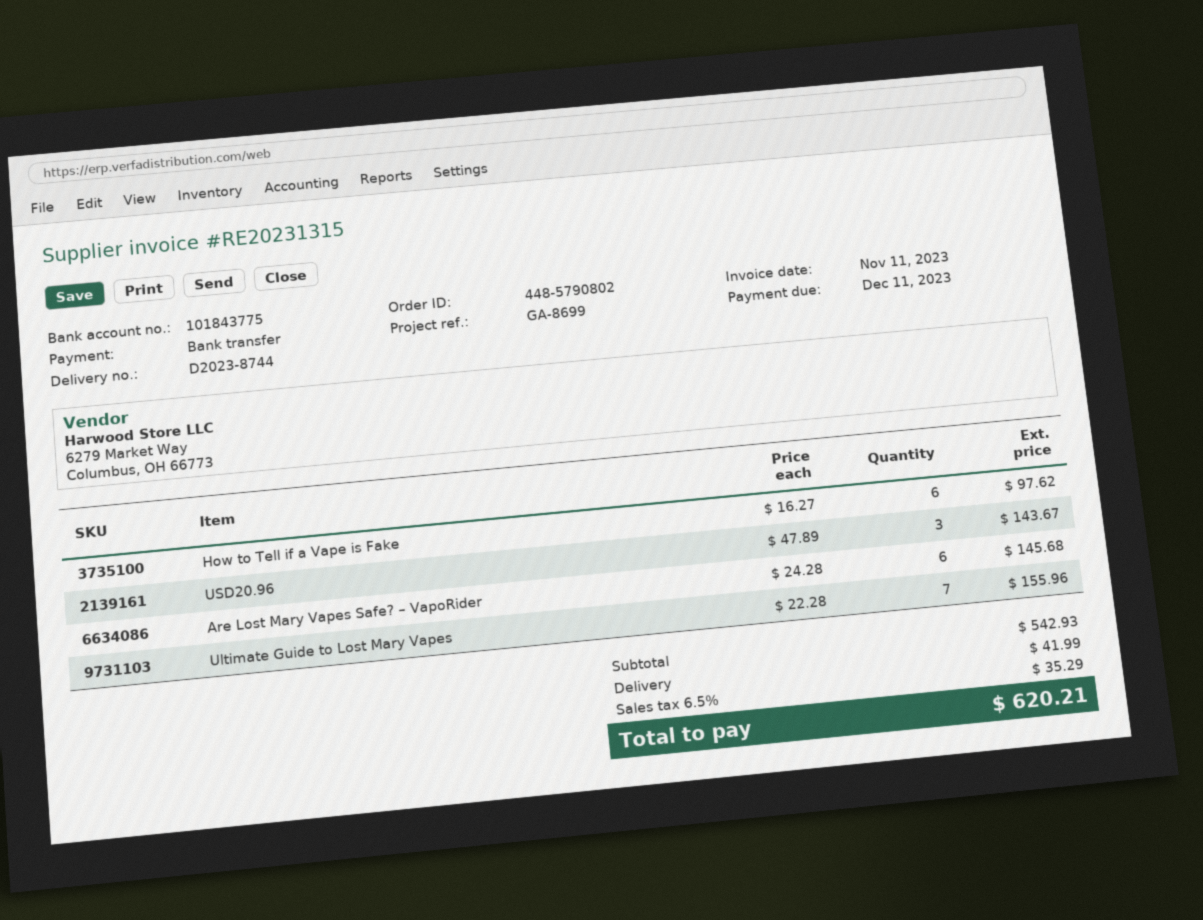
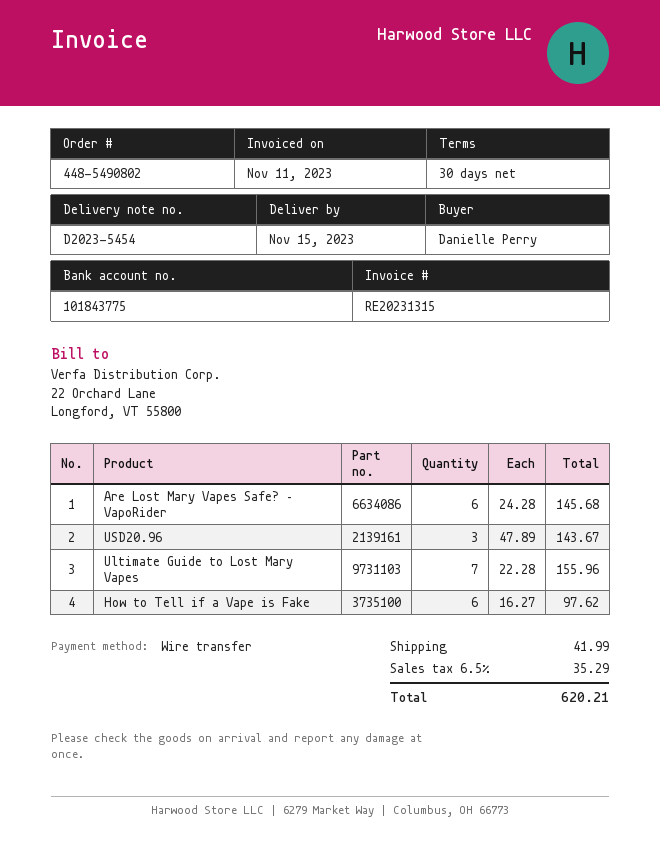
order number: 448-5790802 -> 448-5490802
delivery note number: D2023-8744 -> D2023-5454

